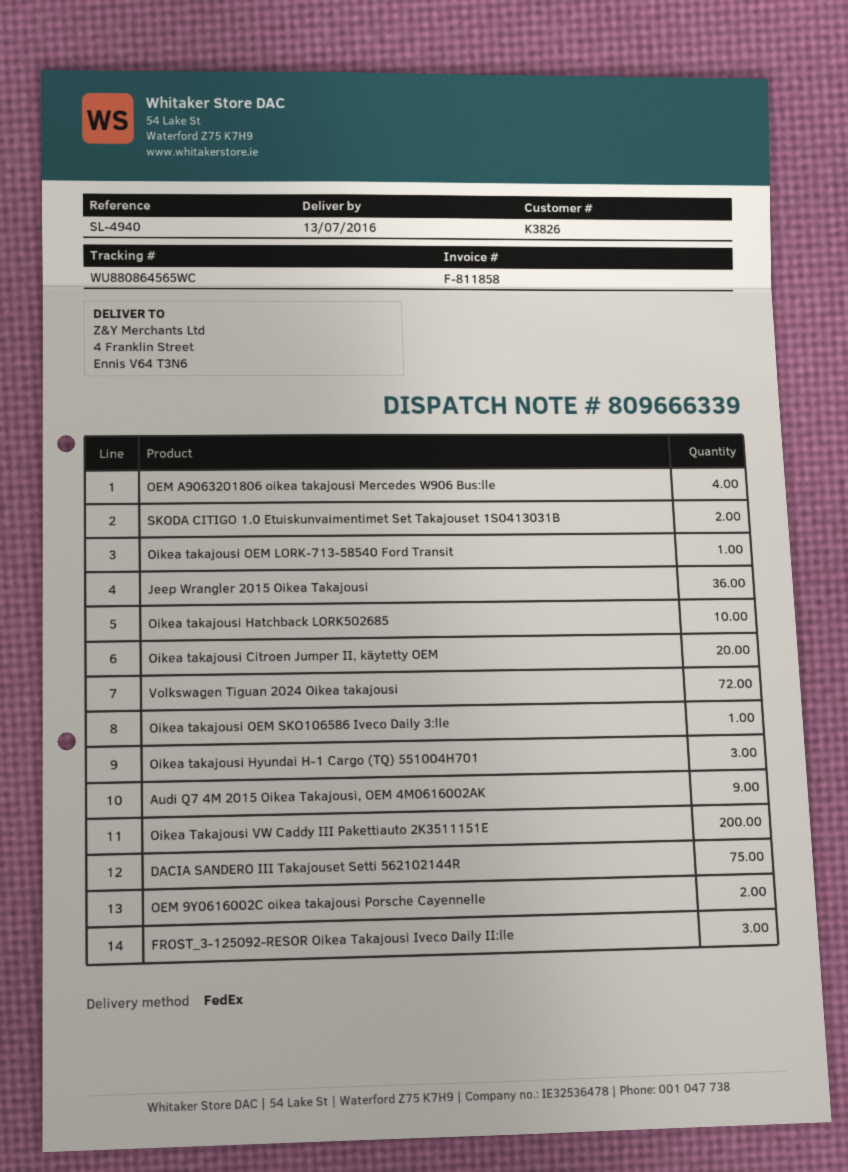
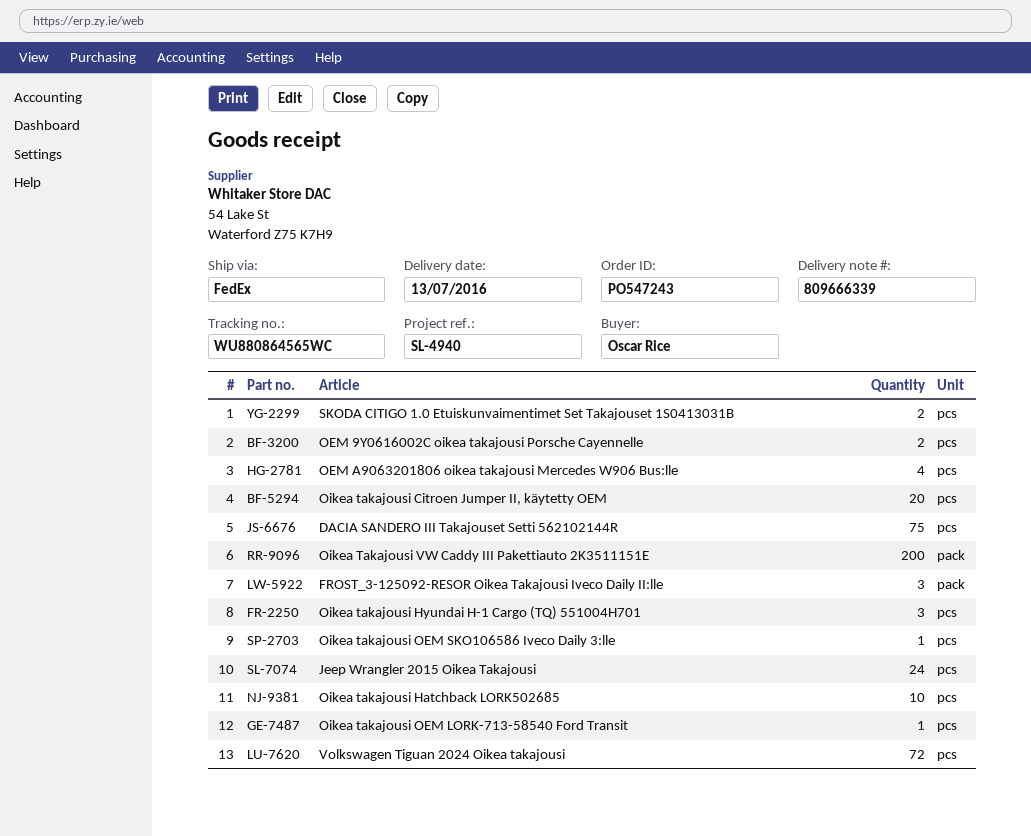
Jeep Wrangler 2015 Oikea Takajousi: 36 -> 24
Audi Q7 4M 2015 Oikea Takajousi, OEM 4M0616002AK: 9 -> none

